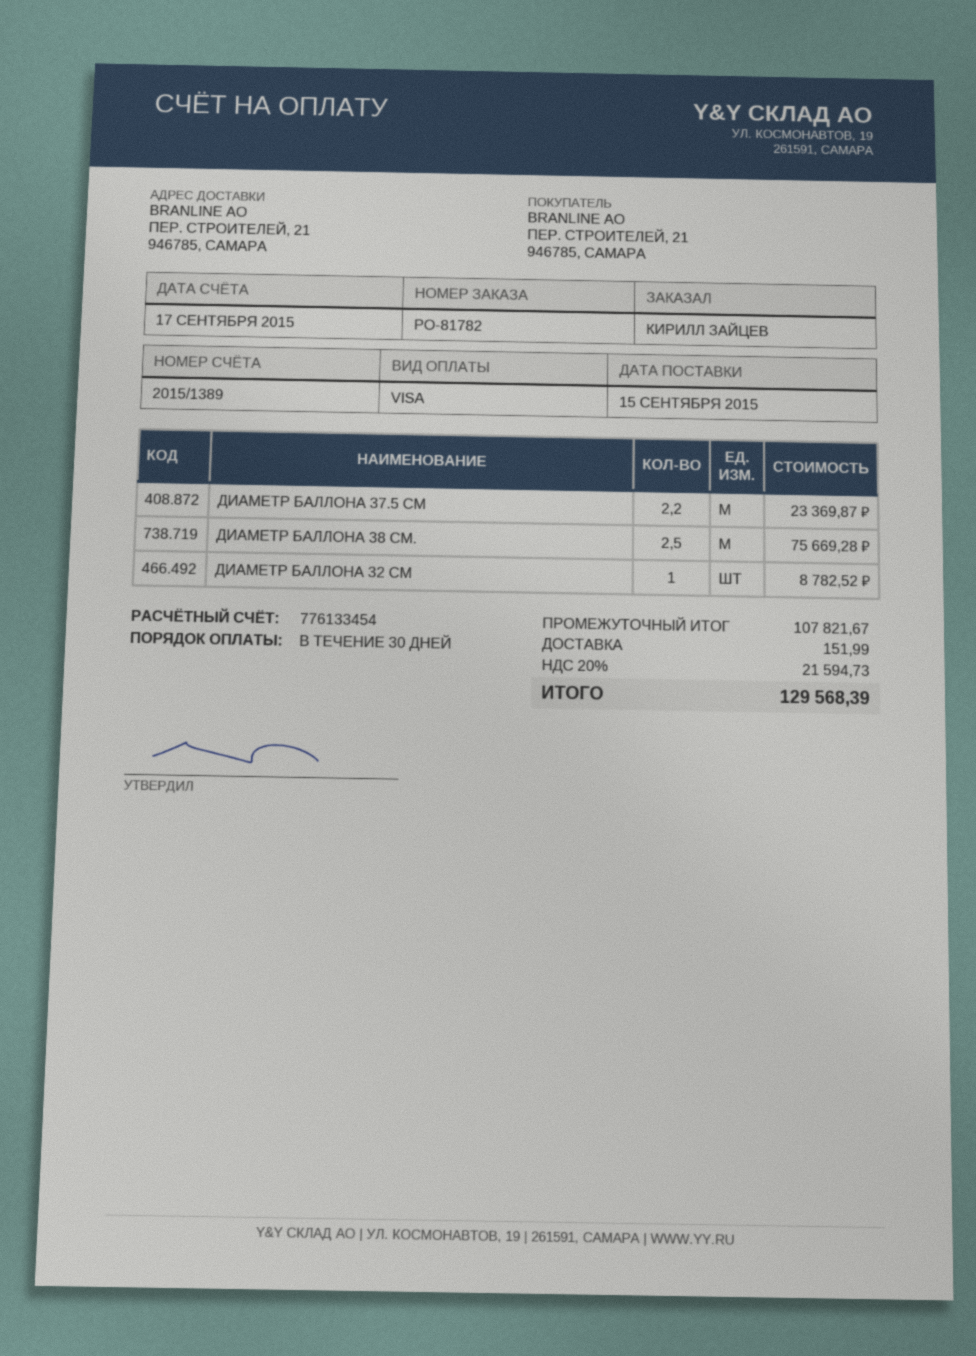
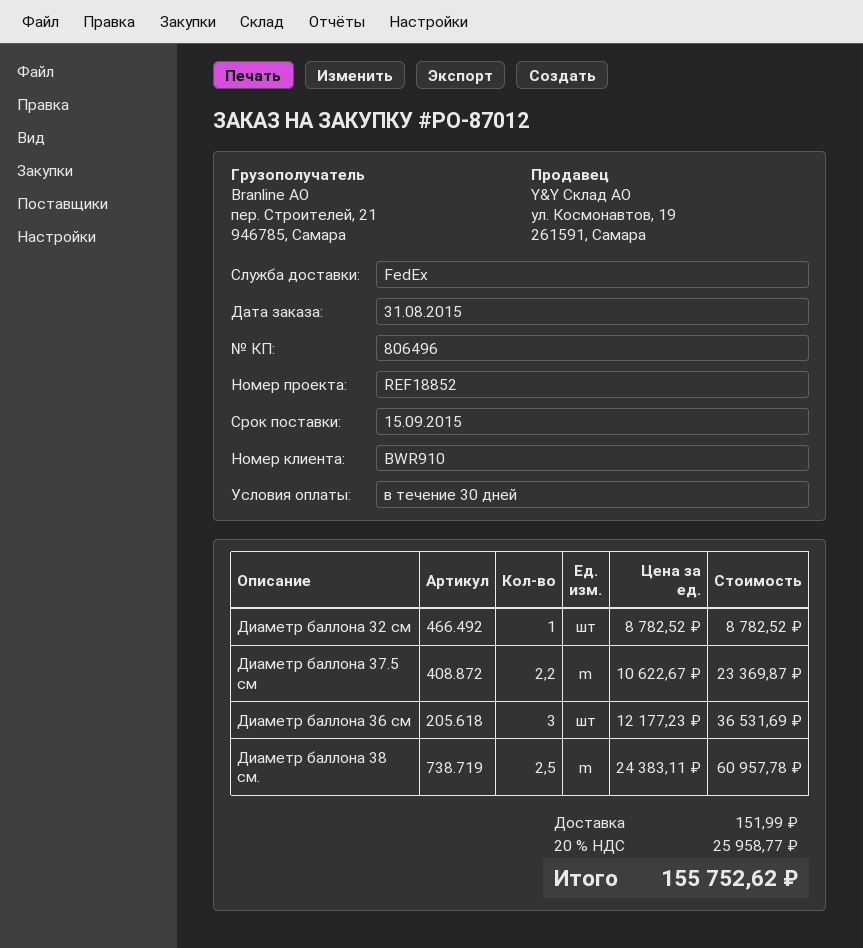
order number: PO-81782 -> PO-87012
ДИАМЕТР БАЛЛОНА 38 СМ.: 2.5 for 75669.28 -> 2.5 for 60957.78
Диаметр баллона 36 см: none -> 3 for 36531.69
tax: 20% = 21594.73 -> 20% = 25958.77
total: 129568.39 -> 155752.62

